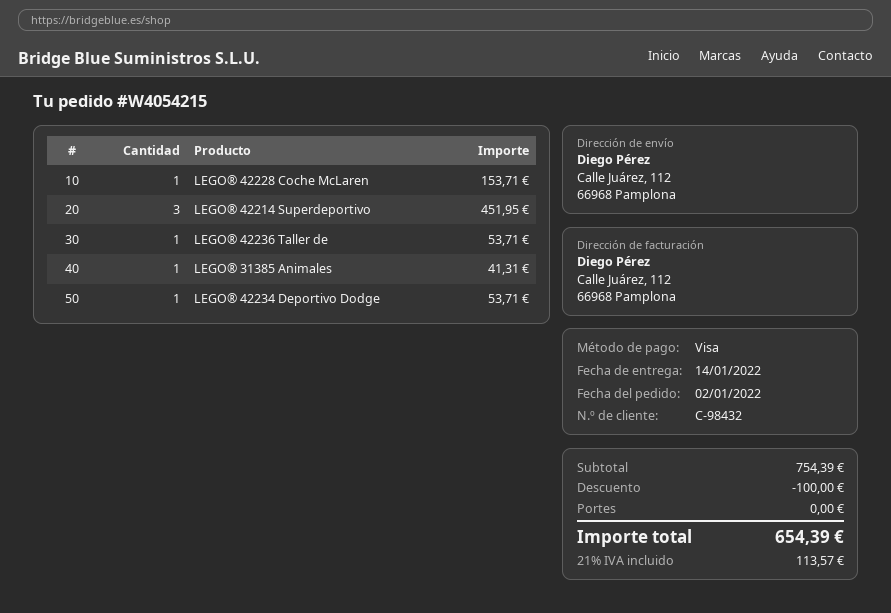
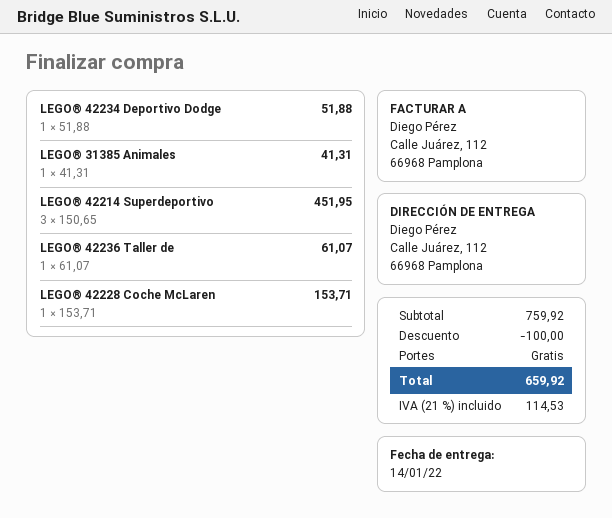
LEGO® 42236 Taller de: 1 for 53.71 -> 1 for 61.07
LEGO® 42234 Deportivo Dodge: 1 for 53.71 -> 1 for 51.88
subtotal: 754.39 -> 759.92
tax: 21% = 113.57 -> 21% = 114.53
total: 654.39 -> 659.92

